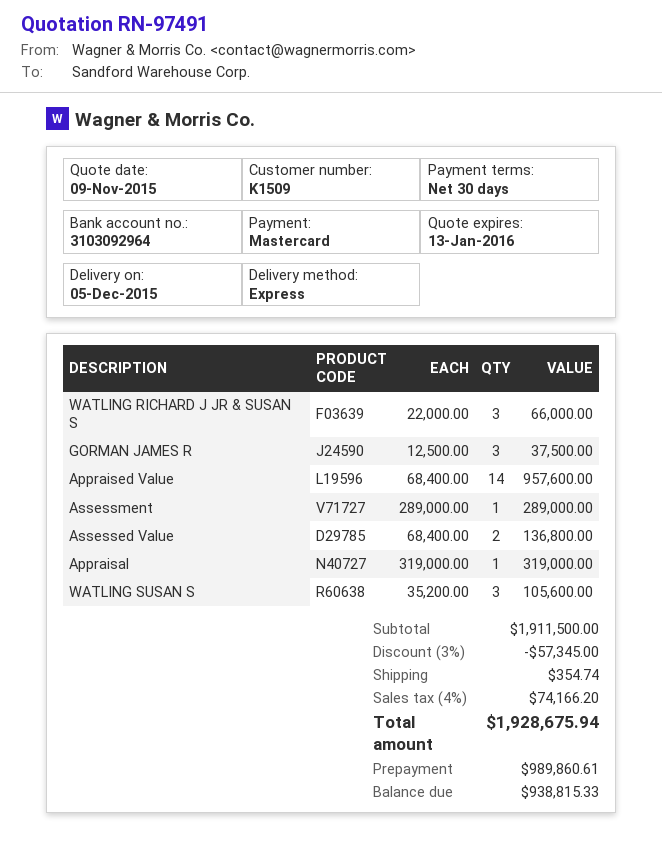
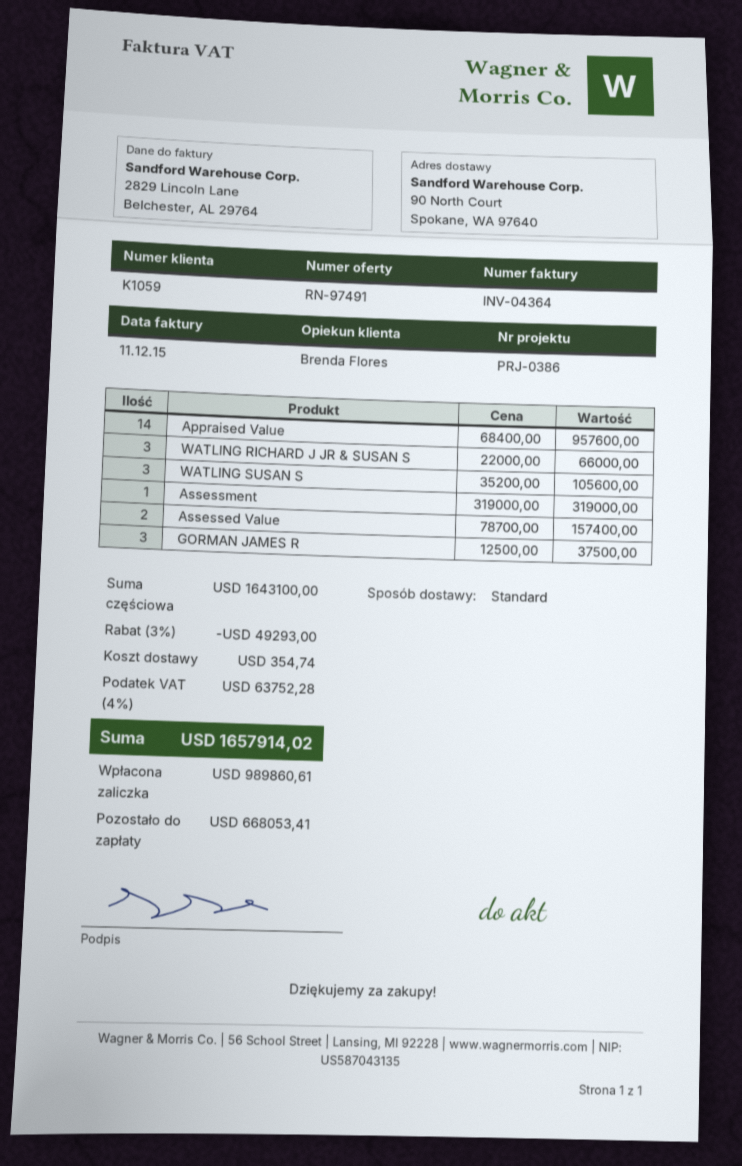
customer number: K1509 -> K1059
shipping method: express -> standard
Assessment: 1 x 289000.00 = 289000.00 -> 1 x 319000.00 = 319000.00
Assessed Value: 2 x 68400.00 = 136800.00 -> 2 x 78700.00 = 157400.00
Appraisal: 1 x 319000.00 = 319000.00 -> none
subtotal: 1911500.00 -> 1643100.00
discount: 3% = 57345.00 -> 3% = 49293.00
tax: 4% = 74166.20 -> 4% = 63752.28
total: 1928675.94 -> 1657914.02
balance: 938815.33 -> 668053.41

